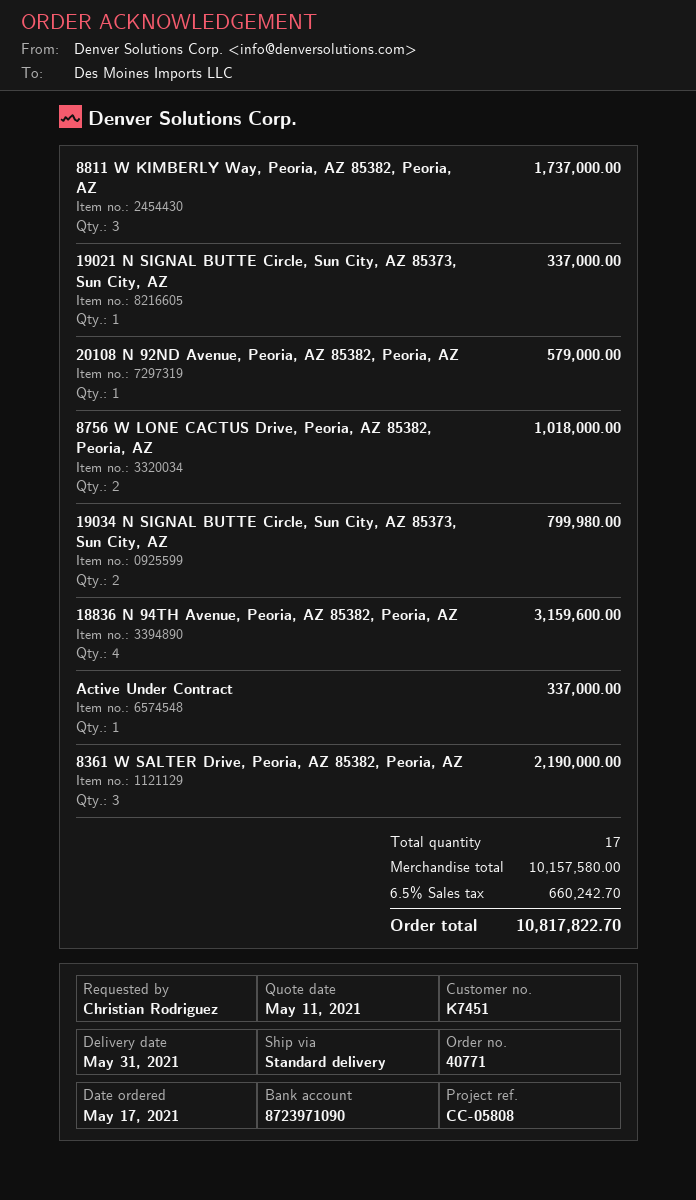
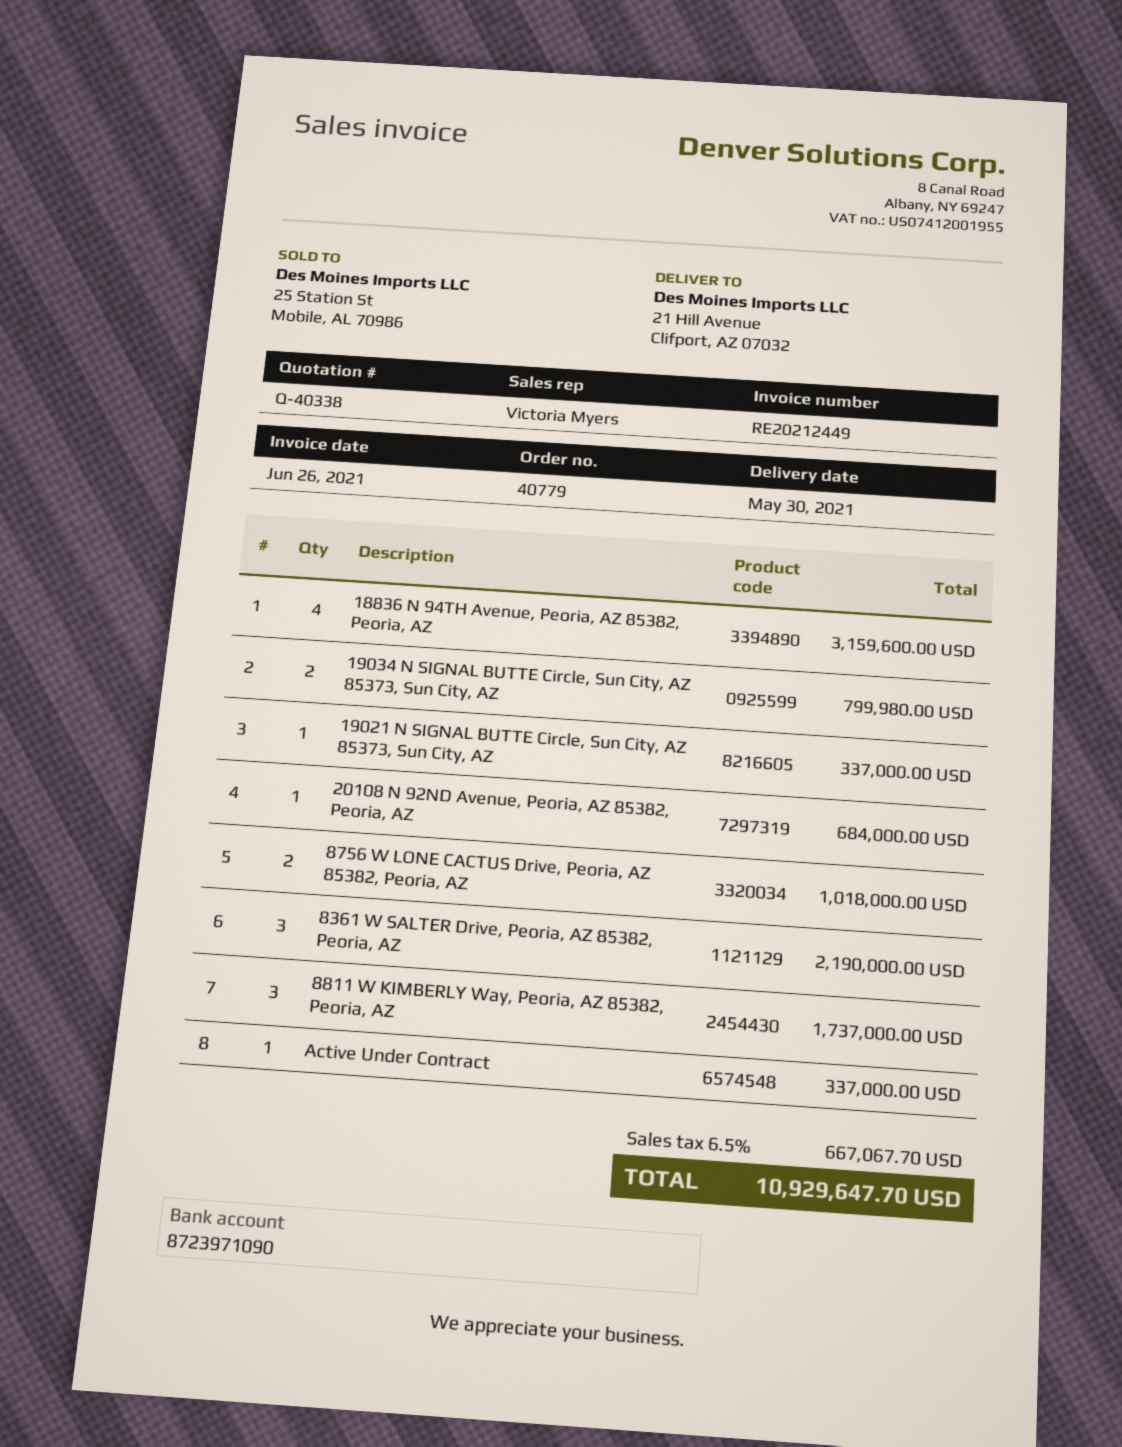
order number: 40771 -> 40779
delivery date: 2021-05-31 -> 2021-05-30
20108 N 92ND Avenue, Peoria, AZ 85382, Peoria, AZ: 1 for 579000.00 -> 1 for 684000.00
tax: 6.5% = 660242.70 -> 6.5% = 667067.70
total: 10817822.70 -> 10929647.70

